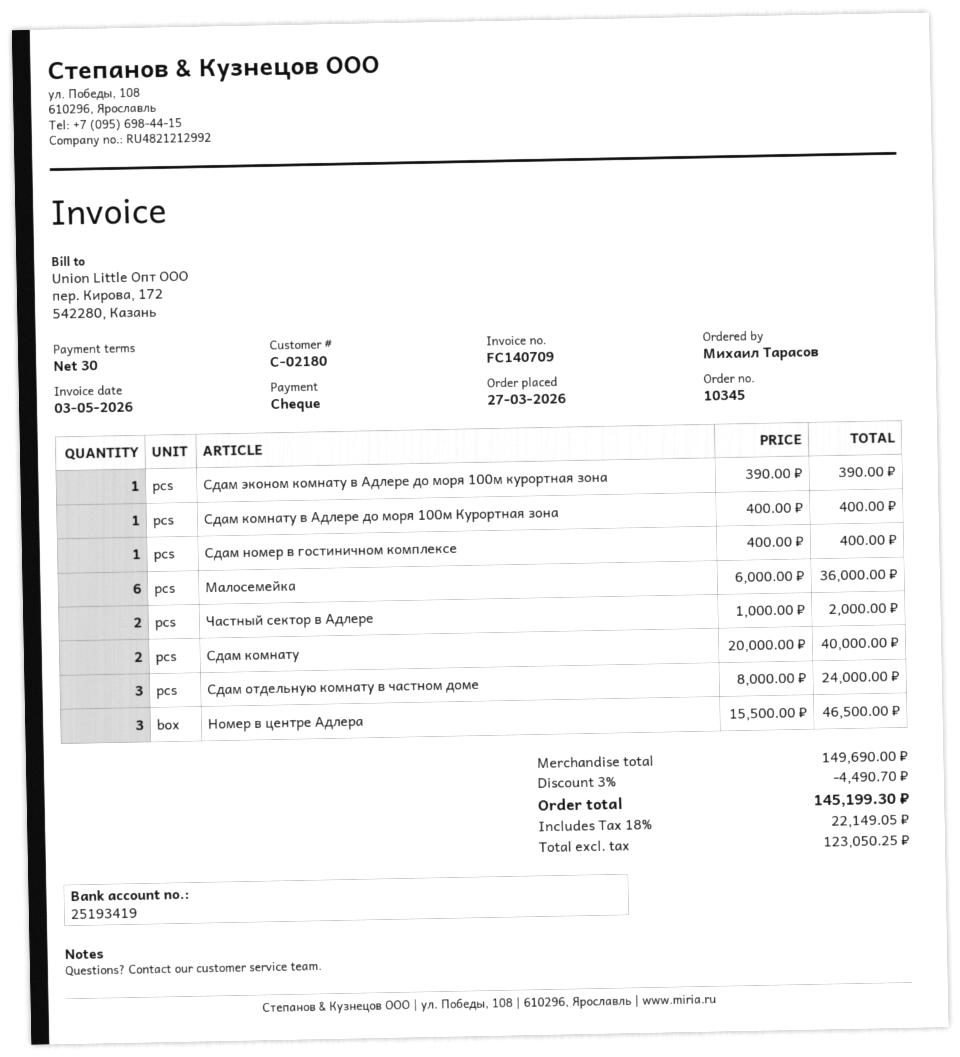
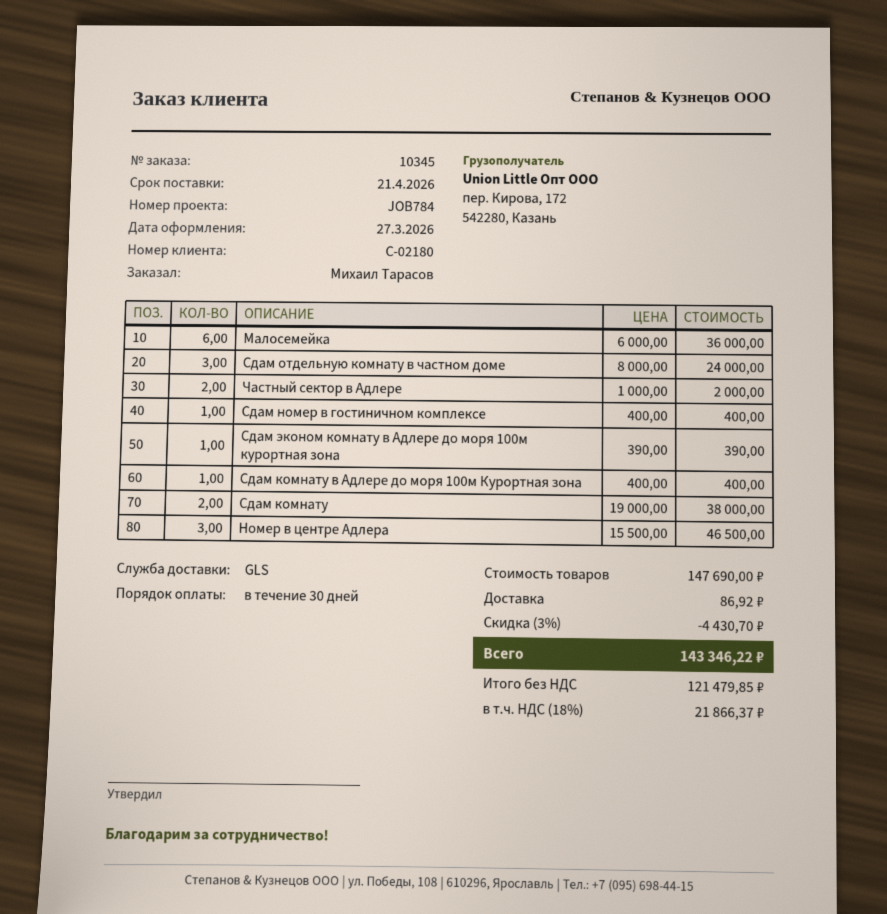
Сдам комнату: 2 x 20000.00 = 40000.00 -> 2 x 19000.00 = 38000.00
subtotal: 149690.00 -> 147690.00
discount: 3% = 4490.70 -> 3% = 4430.70
shipping: none -> 86.92
net: 123050.25 -> 121479.85
tax: 18% = 22149.05 -> 18% = 21866.37
total: 145199.30 -> 143346.22

